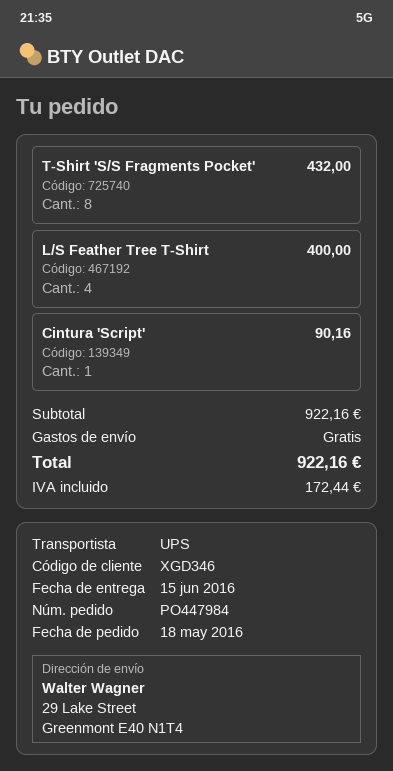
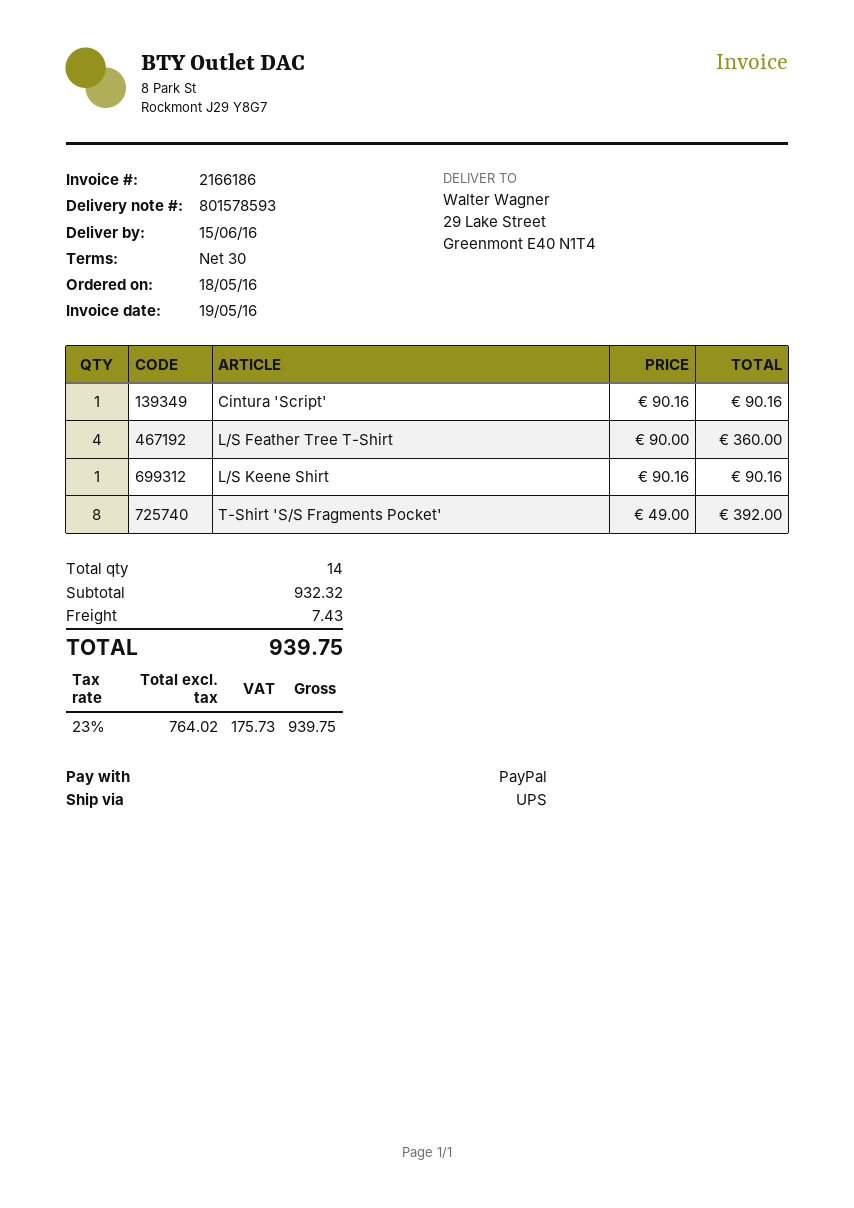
T-Shirt 'S/S Fragments Pocket': 8 for 432.00 -> 8 for 392.00
L/S Feather Tree T-Shirt: 4 for 400.00 -> 4 for 360.00
L/S Keene Shirt: none -> 1 for 90.16
subtotal: 922.16 -> 932.32
shipping: 0.00 -> 7.43
tax: 172.44 -> 175.73
total: 922.16 -> 939.75

